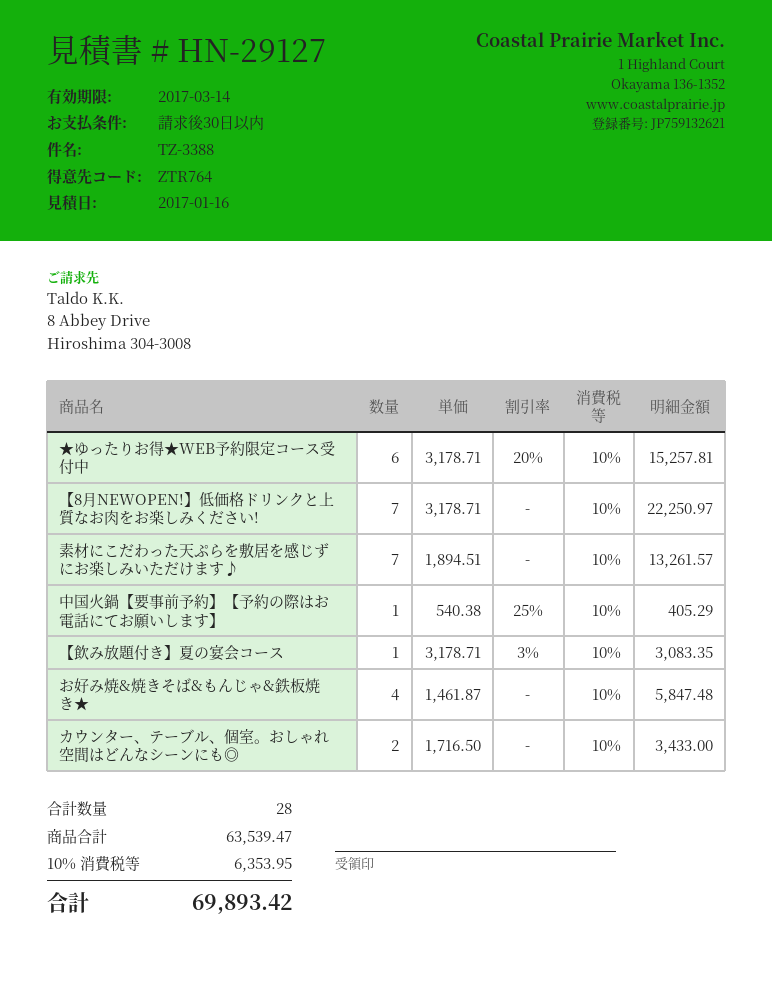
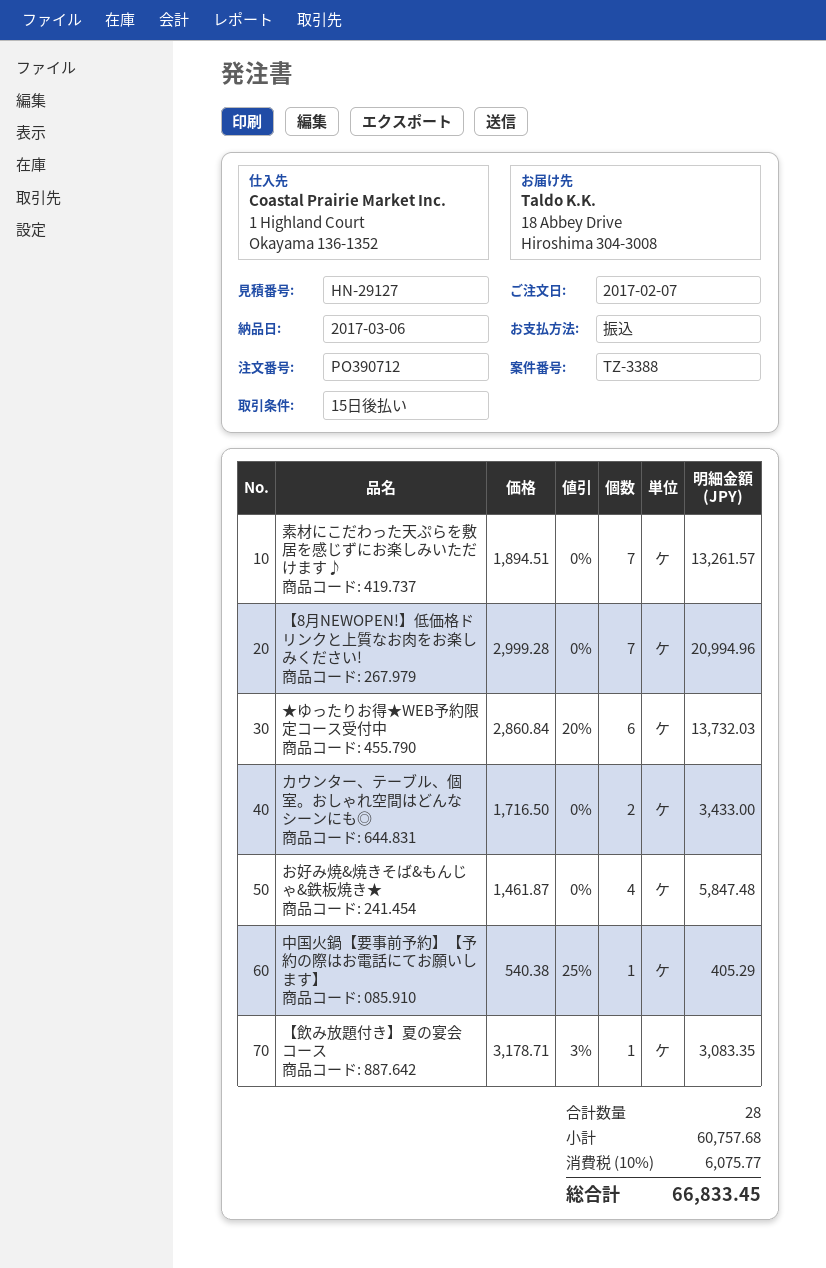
payment terms: 30 days -> 15 days
★ゆったりお得★WEB予約限定コース受付中: 6 x 3178.71 - 20% = 15257.81 -> 6 x 2860.84 - 20% = 13732.03
【8月NEWOPEN!】低価格ドリンクと上質なお肉をお楽しみください!: 7 x 3178.71 = 22250.97 -> 7 x 2999.28 = 20994.96
subtotal: 63539.47 -> 60757.68
tax: 10% = 6353.95 -> 10% = 6075.77
total: 69893.42 -> 66833.45

